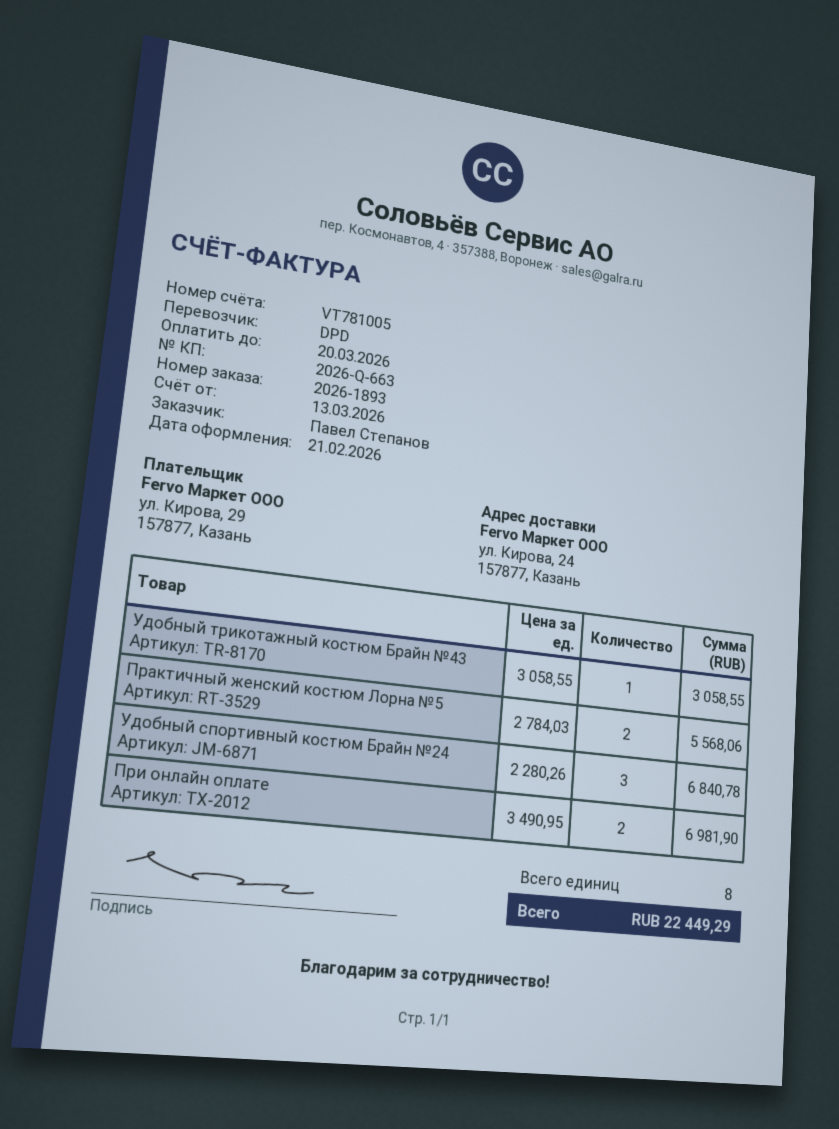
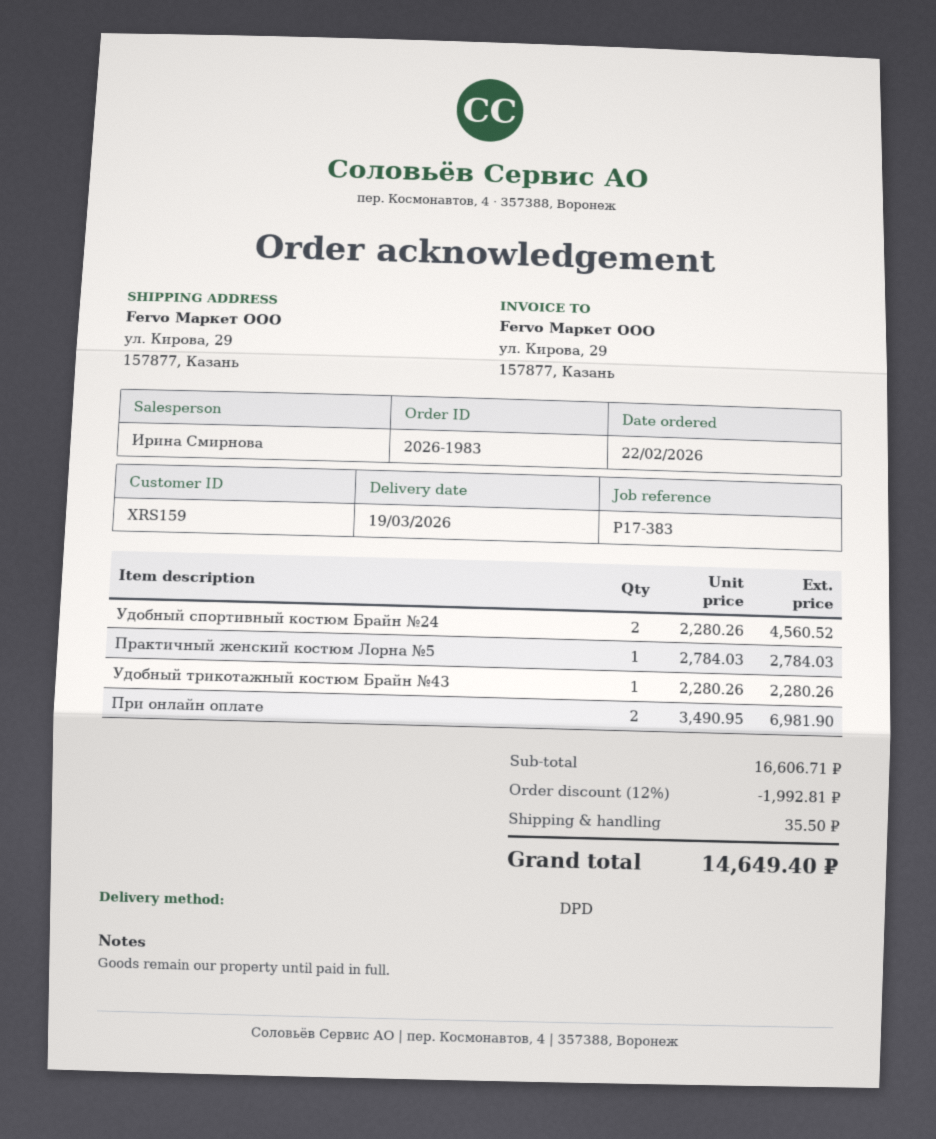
order number: 2026-1893 -> 2026-1983
order date: 2026-02-21 -> 2026-02-22
ship to: ул. Кирова, 24, 157877, Казань -> ул. Кирова, 29, 157877, Казань
Удобный трикотажный костюм Брайн №43: 1 x 3058.55 = 3058.55 -> 1 x 2280.26 = 2280.26
Практичный женский костюм Лорна №5: 2 x 2784.03 = 5568.06 -> 1 x 2784.03 = 2784.03
Удобный спортивный костюм Брайн №24: 3 x 2280.26 = 6840.78 -> 2 x 2280.26 = 4560.52
discount: none -> 12% = 1992.81
shipping: none -> 35.50
total: 22449.29 -> 14649.40

